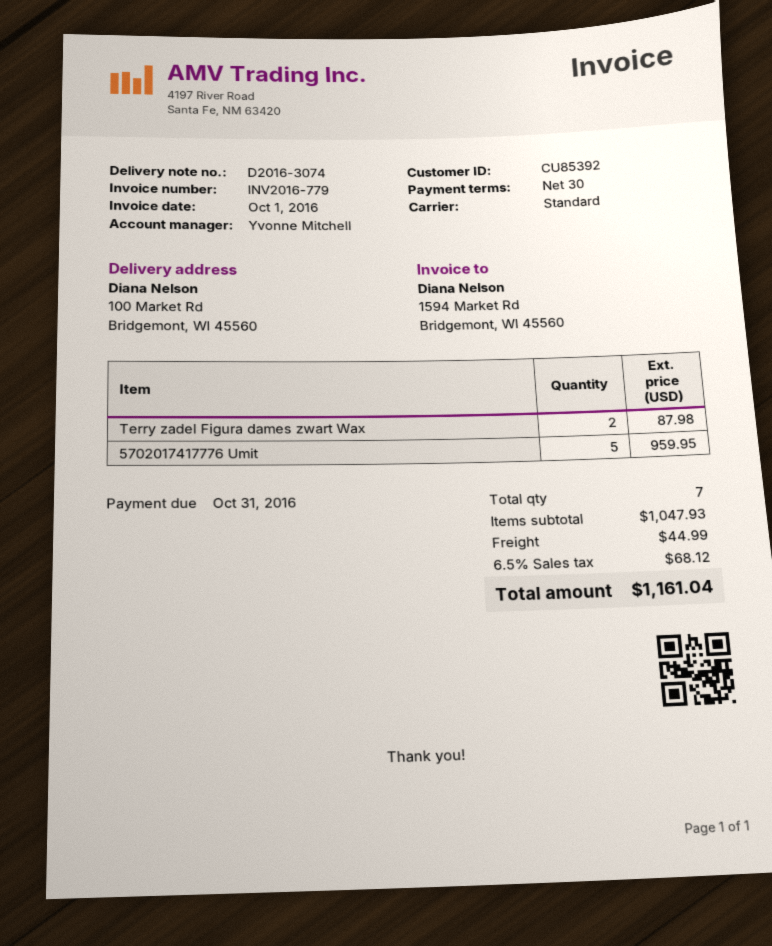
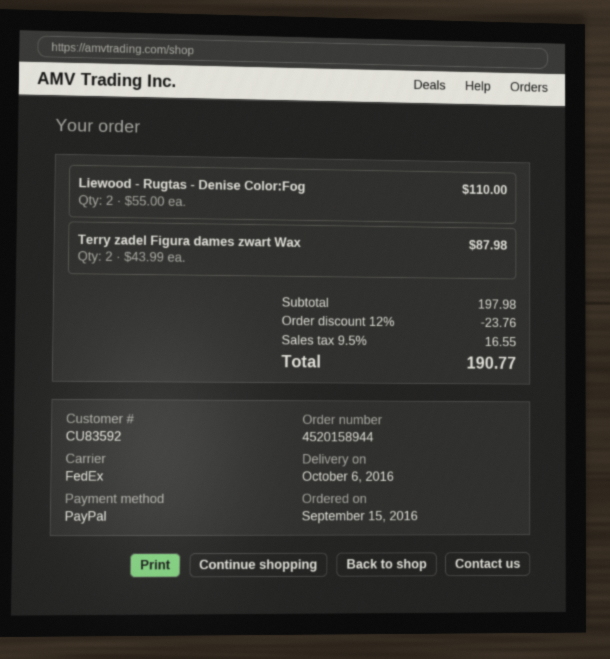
customer number: CU85392 -> CU83592
shipping method: standard -> FedEx
5702017417776 Umit: 5 for 959.95 -> none
Liewood - Rugtas - Denise Color:Fog: none -> 2 for 110.00
subtotal: 1047.93 -> 197.98
discount: none -> 12% = 23.76
shipping: 44.99 -> none
tax: 6.5% = 68.12 -> 9.5% = 16.55
total: 1161.04 -> 190.77

